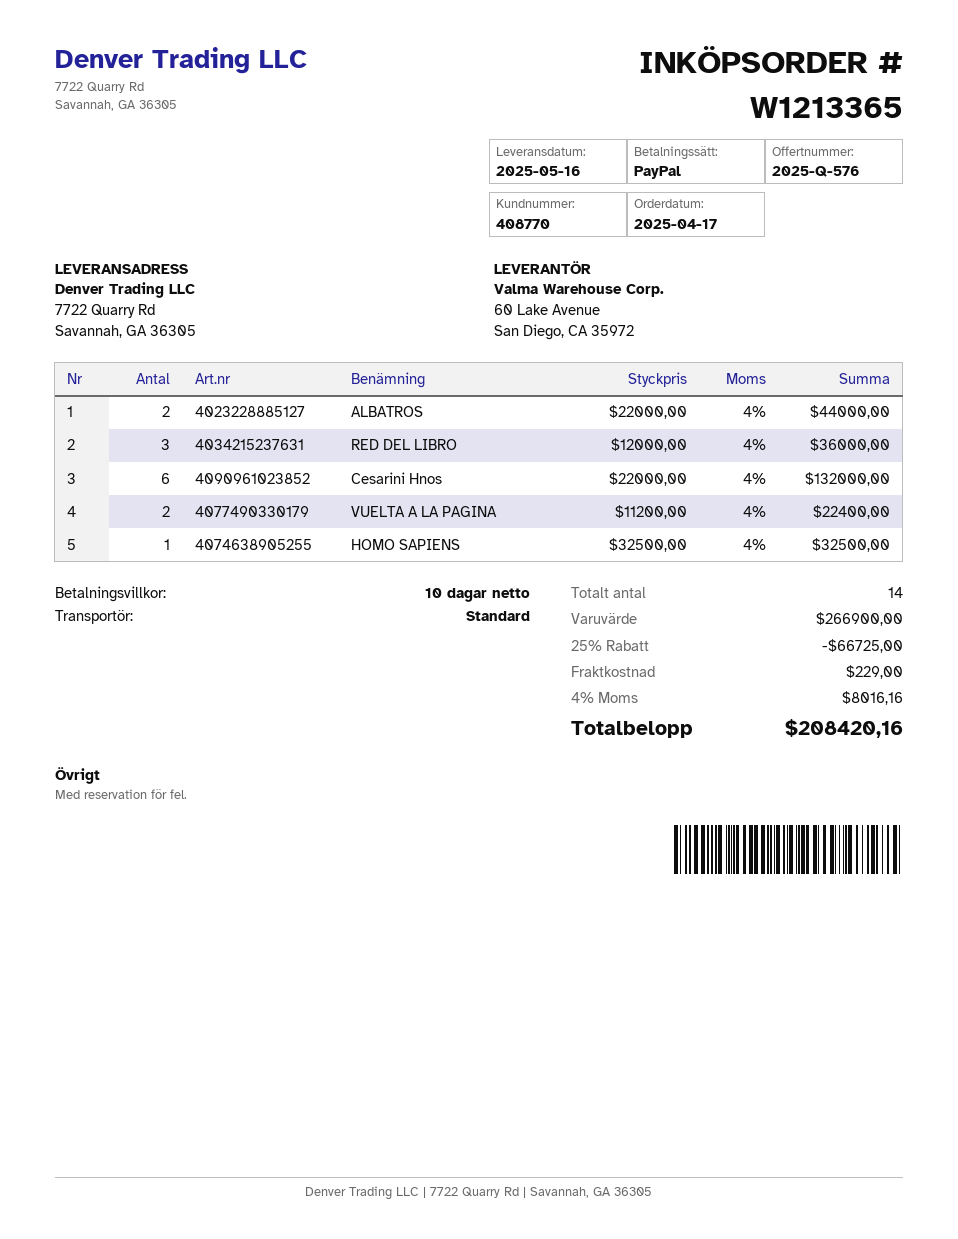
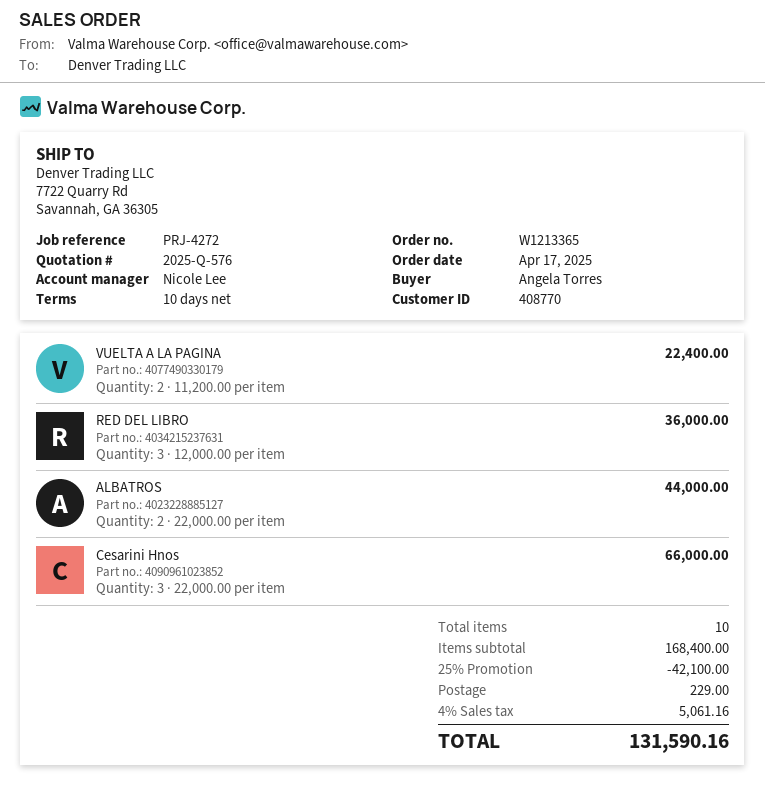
Cesarini Hnos: 6 x 22000.00 = 132000.00 -> 3 x 22000.00 = 66000.00
HOMO SAPIENS: 1 x 32500.00 = 32500.00 -> none
total quantity: 14 -> 10
subtotal: 266900.00 -> 168400.00
discount: 25% = 66725.00 -> 25% = 42100.00
tax: 4% = 8016.16 -> 4% = 5061.16
total: 208420.16 -> 131590.16

